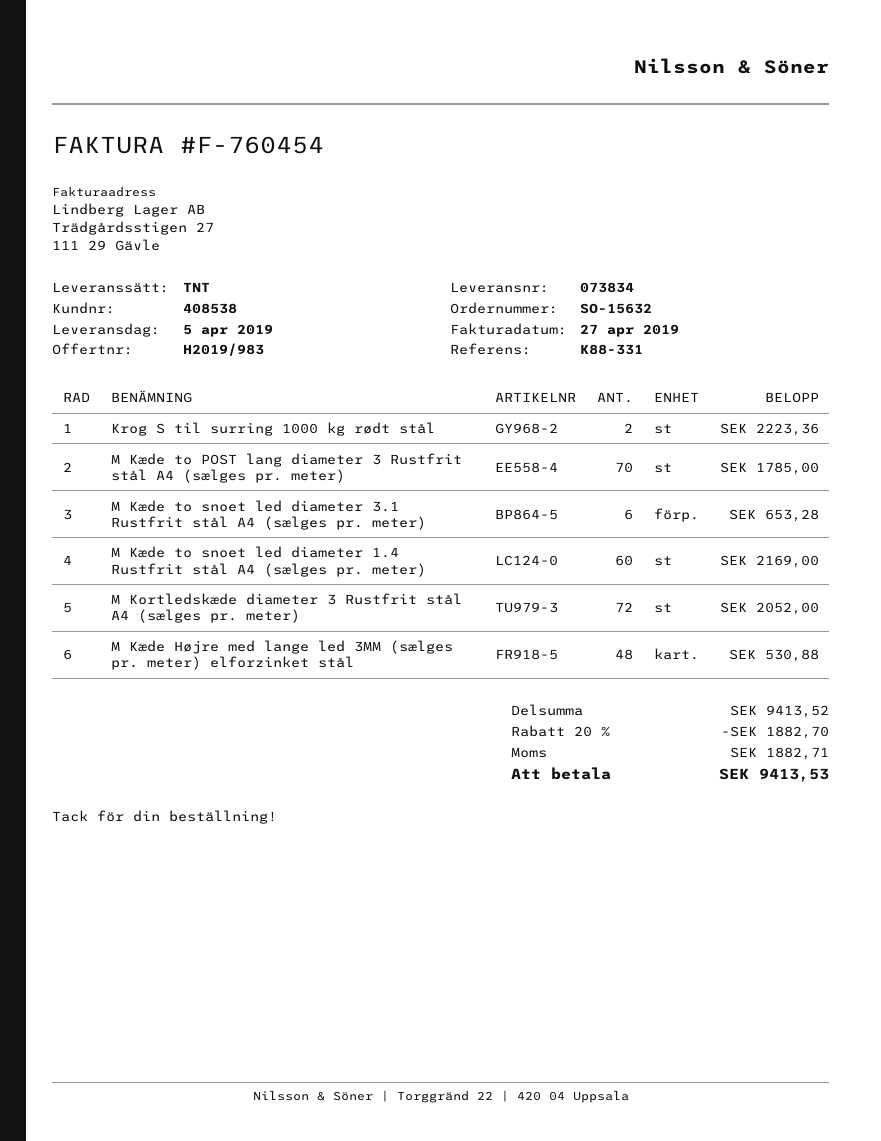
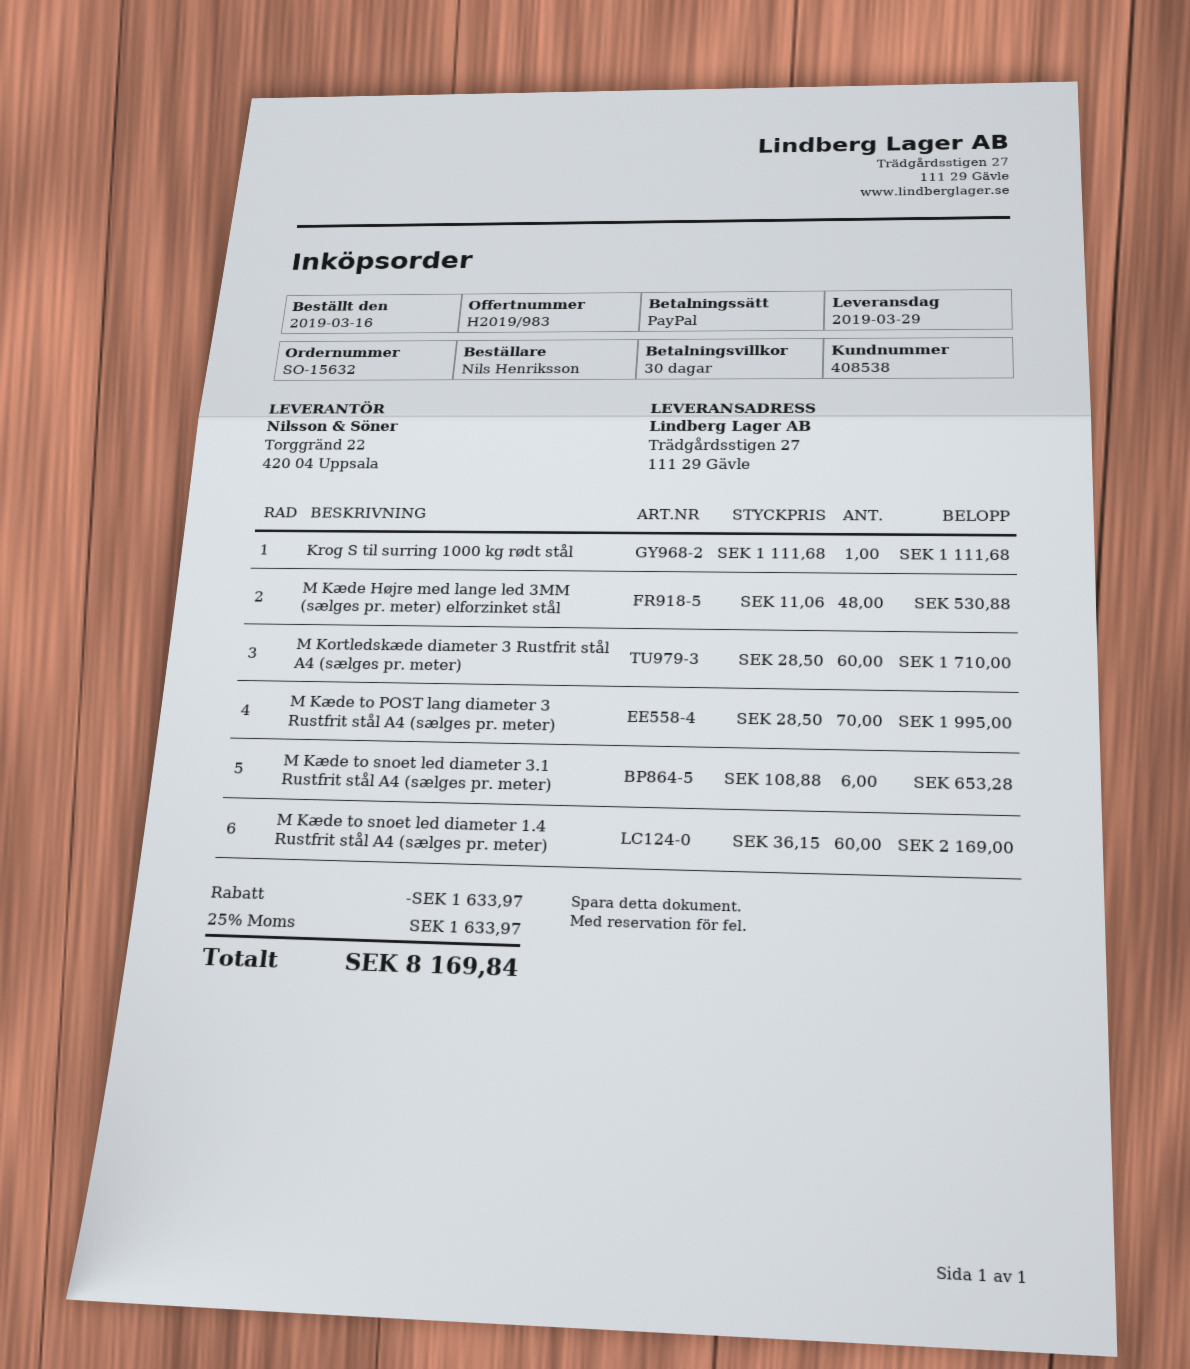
delivery date: 2019-04-05 -> 2019-03-29
Krog S til surring 1000 kg rødt stål: 2 for 2223.36 -> 1 for 1111.68
M Kæde to POST lang diameter 3 Rustfrit stål A4 (sælges pr. meter): 70 for 1785.00 -> 70 for 1995.00
M Kortledskæde diameter 3 Rustfrit stål A4 (sælges pr. meter): 72 for 2052.00 -> 60 for 1710.00
discount: 1882.70 -> 1633.97
tax: 1882.71 -> 1633.97
total: 9413.53 -> 8169.84

